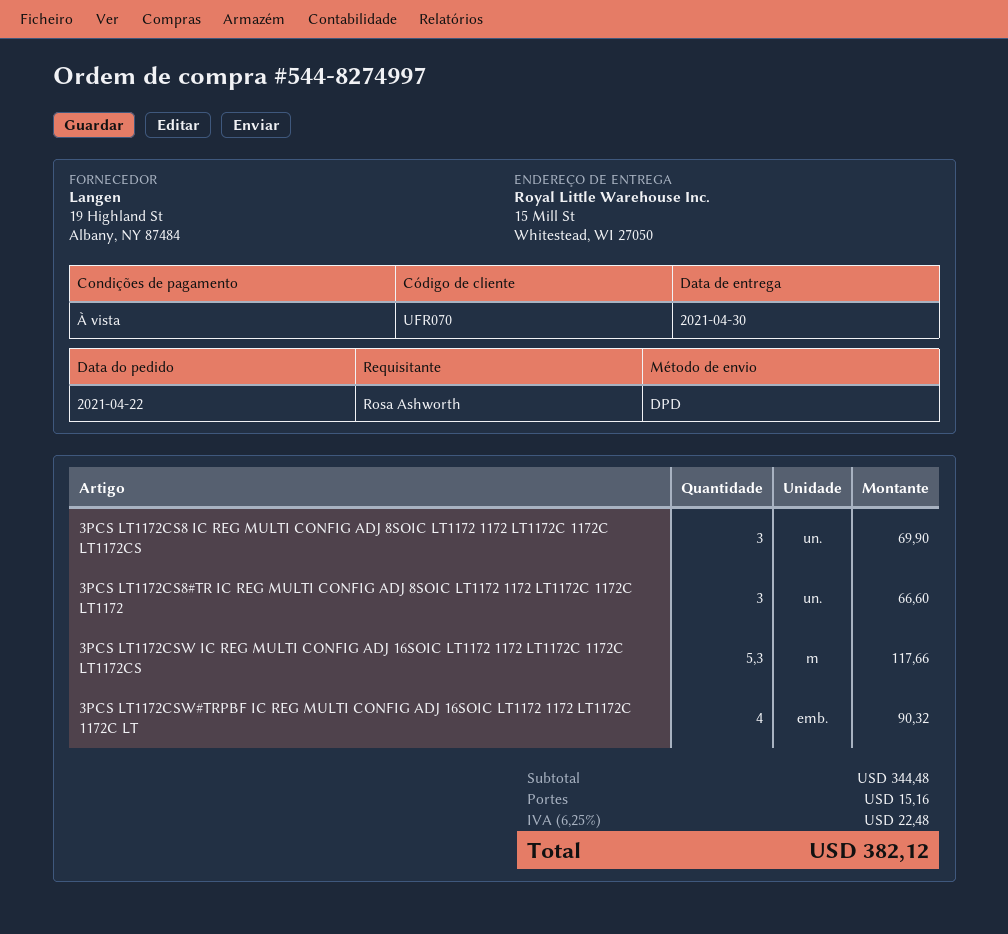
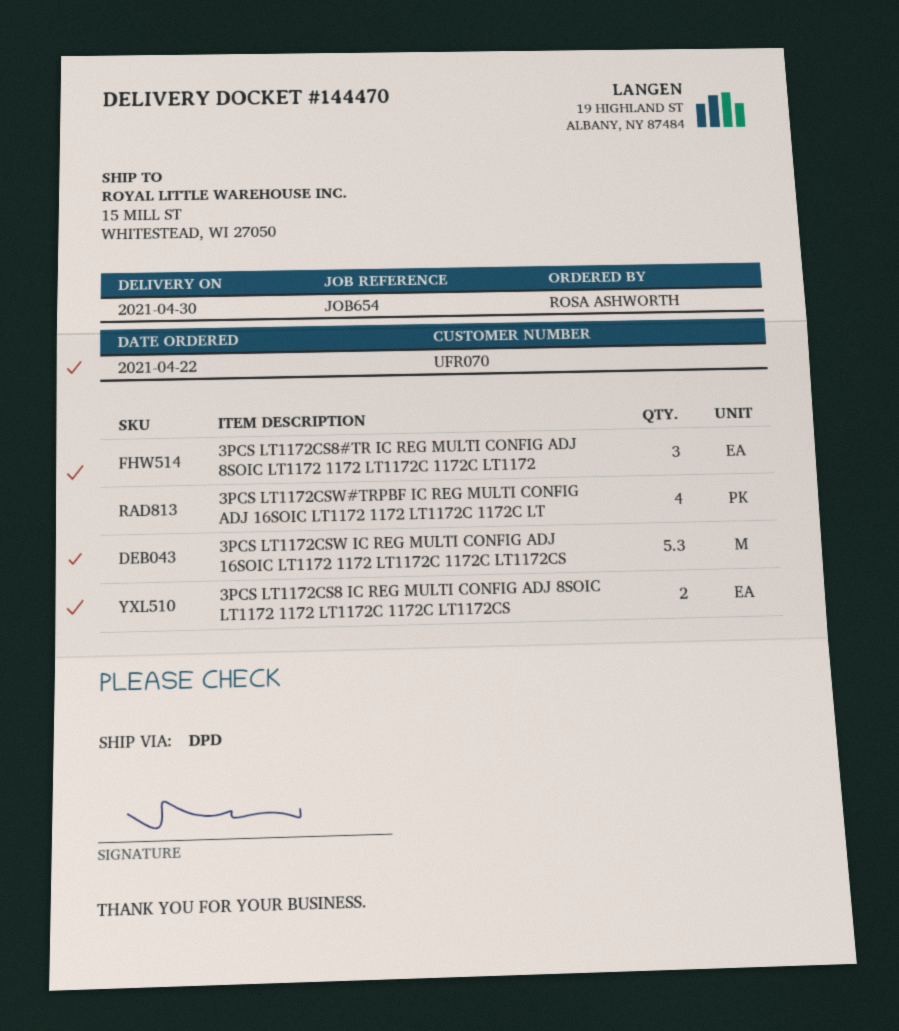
3PCS LT1172CS8 IC REG MULTI CONFIG ADJ 8SOIC LT1172 1172 LT1172C 1172C LT1172CS: 3 -> 2

